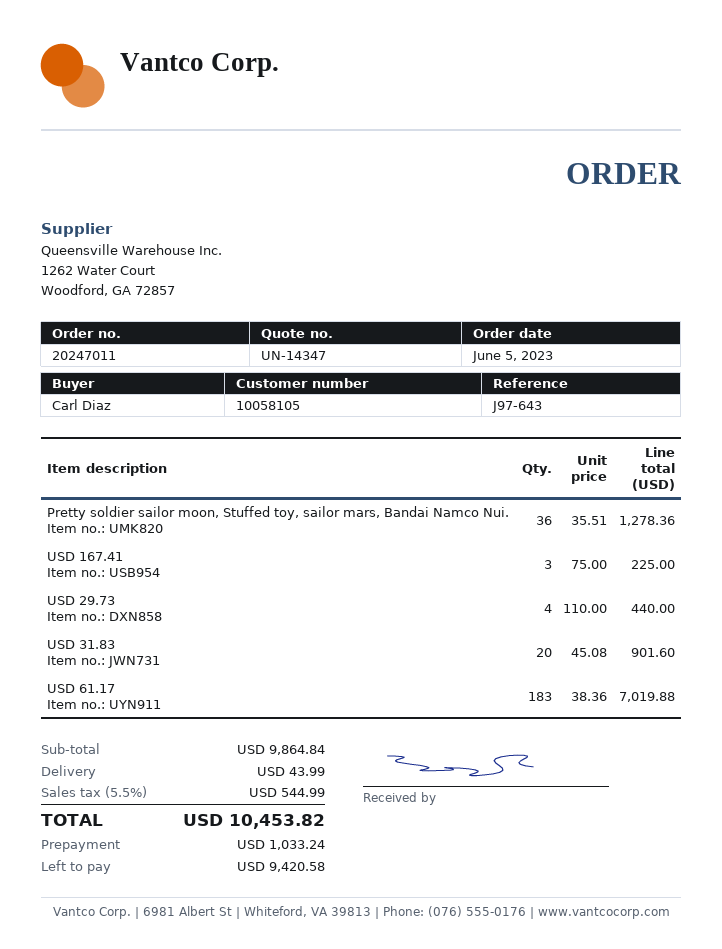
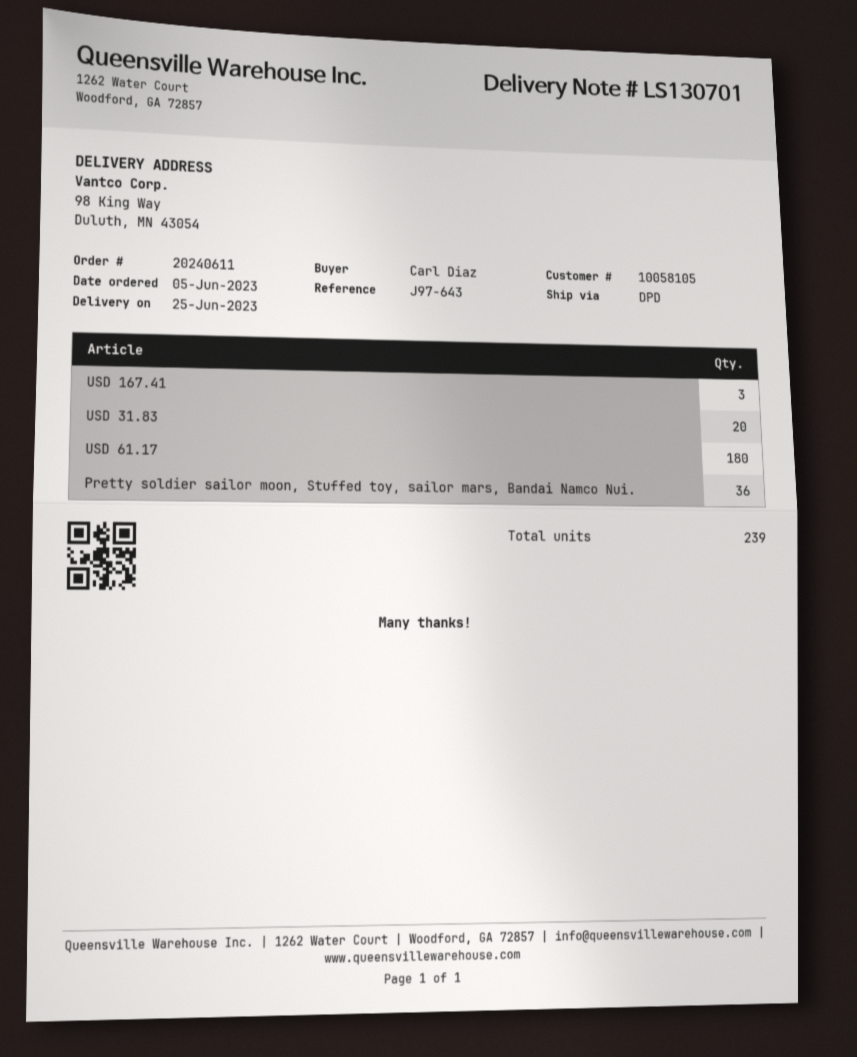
order number: 20247011 -> 20240611
USD 29.73: 4 -> none
USD 61.17: 183 -> 180

